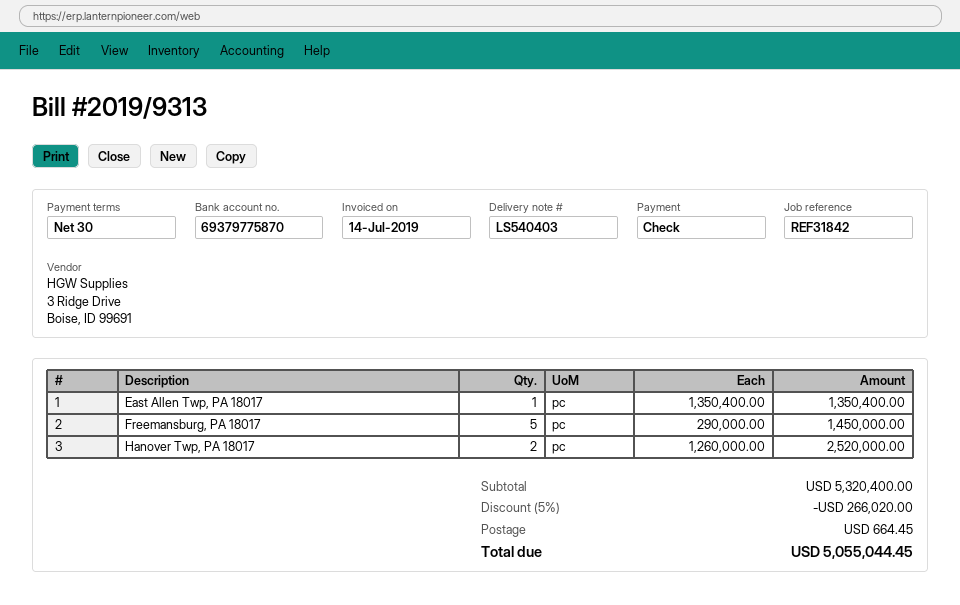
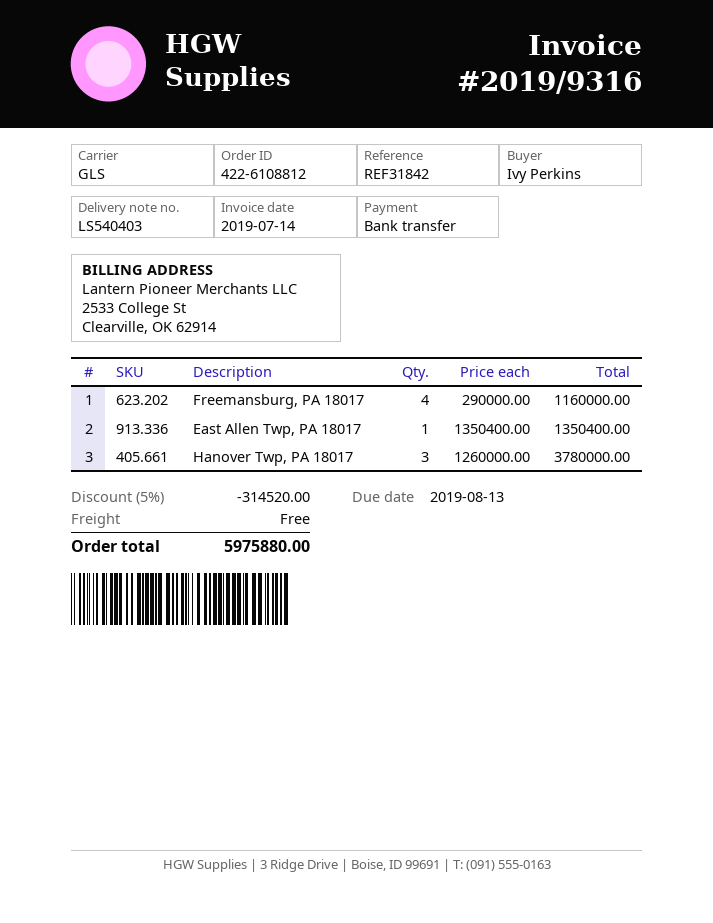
invoice number: 2019/9313 -> 2019/9316
payment method: cheque -> bank transfer
Freemansburg, PA 18017: 5 x 290000.00 = 1450000.00 -> 4 x 290000.00 = 1160000.00
Hanover Twp, PA 18017: 2 x 1260000.00 = 2520000.00 -> 3 x 1260000.00 = 3780000.00
discount: 5% = 266020.00 -> 5% = 314520.00
shipping: 664.45 -> 0.00
total: 5055044.45 -> 5975880.00

